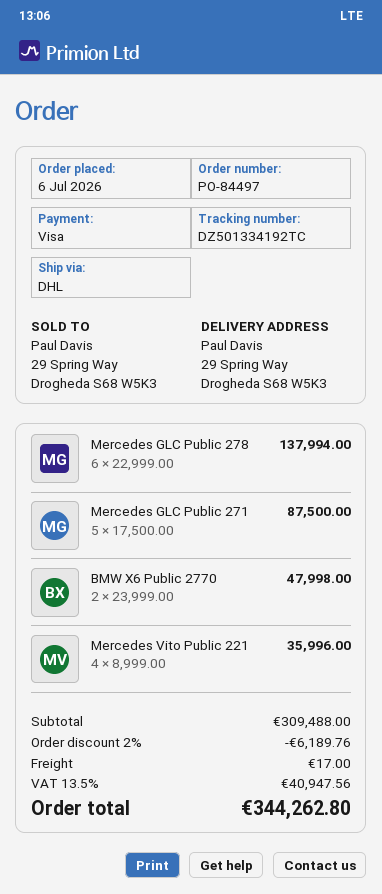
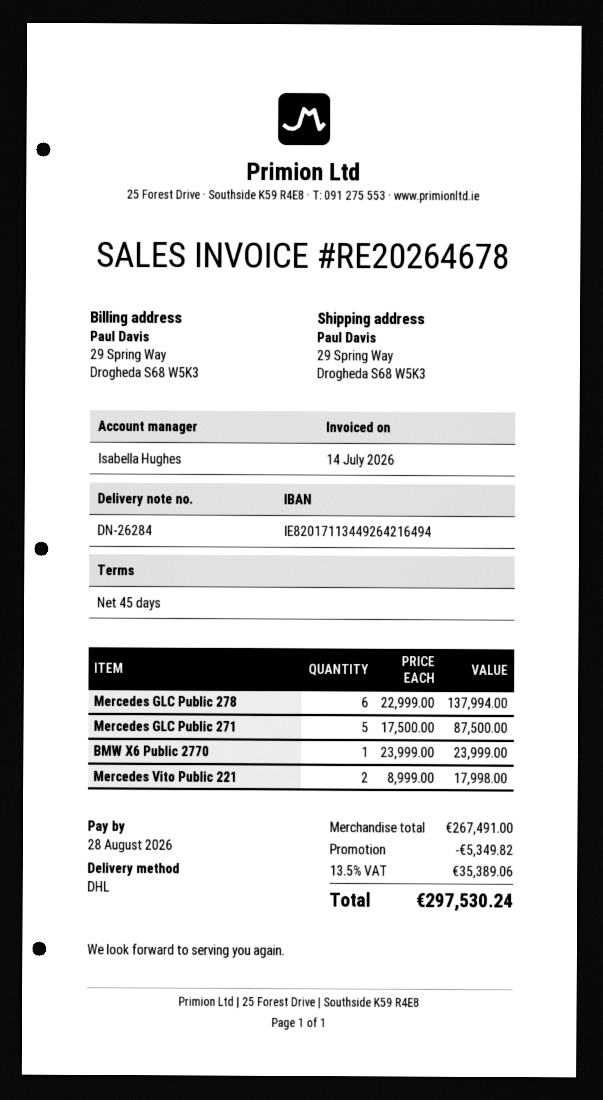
BMW X6 Public 2770: 2 x 23999.00 = 47998.00 -> 1 x 23999.00 = 23999.00
Mercedes Vito Public 221: 4 x 8999.00 = 35996.00 -> 2 x 8999.00 = 17998.00
subtotal: 309488.00 -> 267491.00
discount: 6189.76 -> 5349.82
shipping: 17.00 -> none
tax: 13.5% = 40947.56 -> 13.5% = 35389.06
total: 344262.80 -> 297530.24

